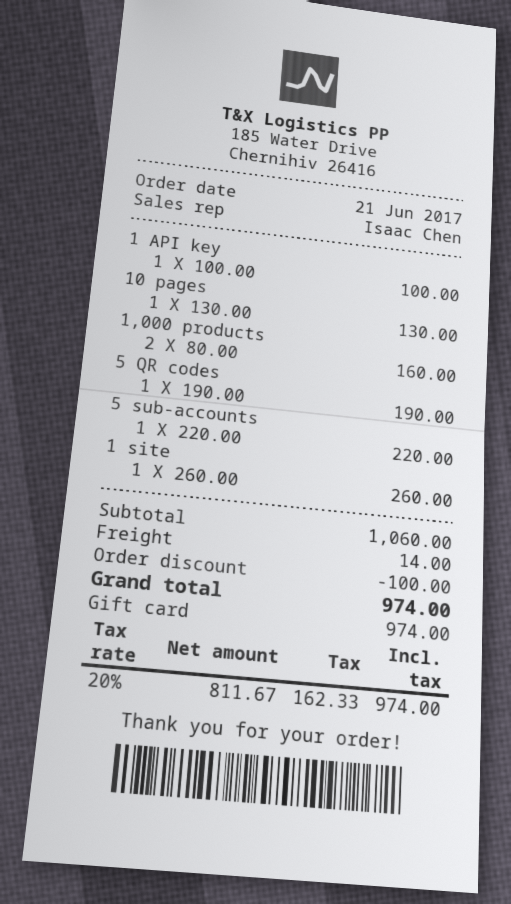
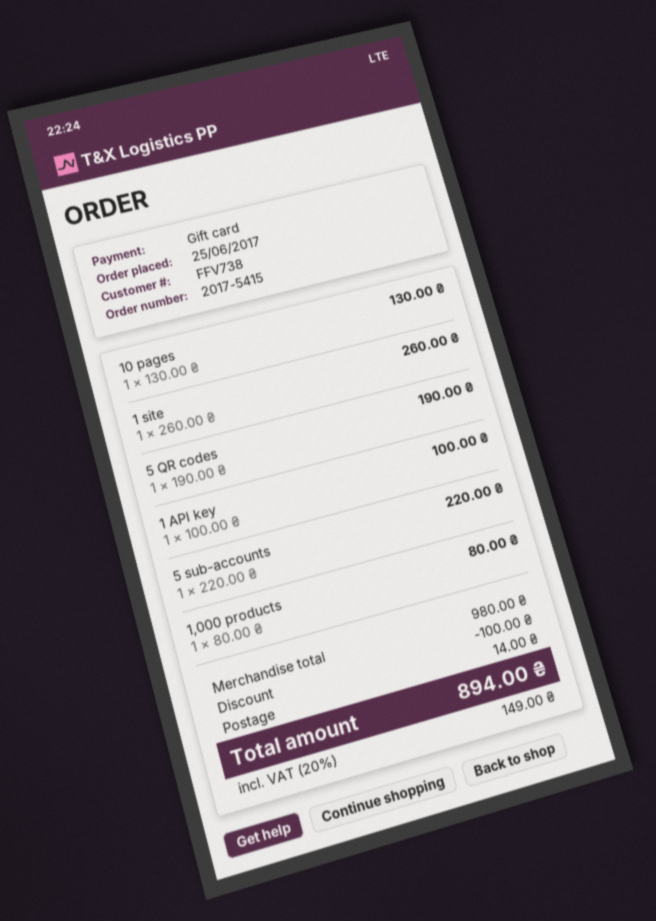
order date: 2017-06-21 -> 2017-06-25
1,000 products: 2 x 80.00 = 160.00 -> 1 x 80.00 = 80.00
subtotal: 1060.00 -> 980.00
tax: 20% = 162.33 -> 20% = 149.00
total: 974.00 -> 894.00

